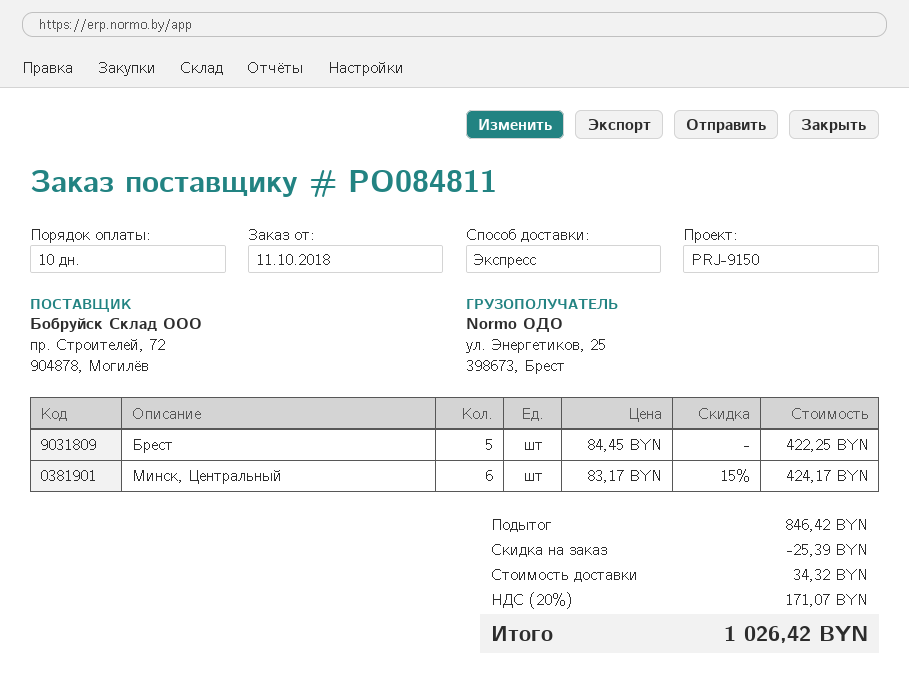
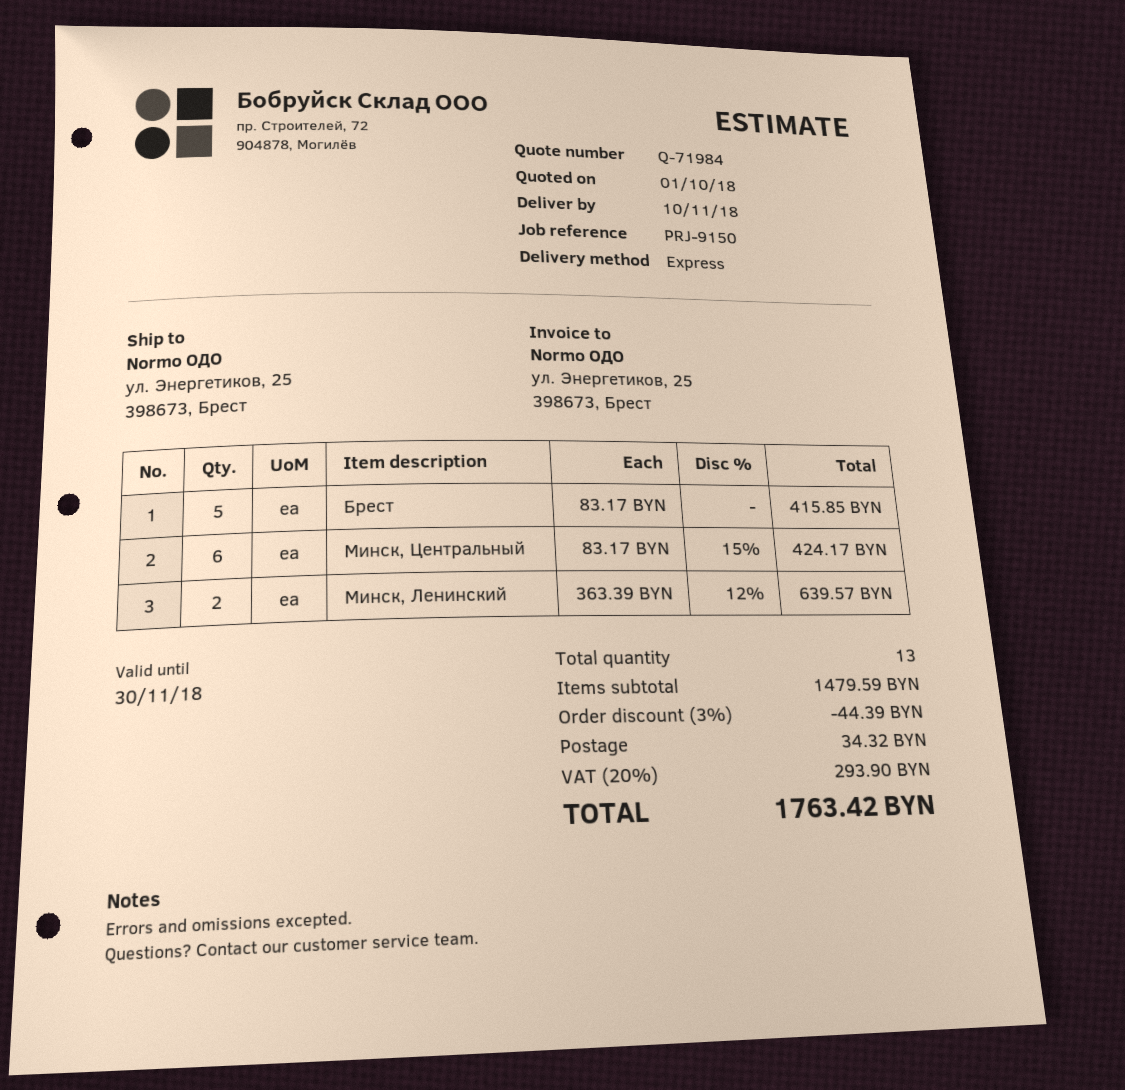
Брест: 5 x 84.45 = 422.25 -> 5 x 83.17 = 415.85
Минск, Ленинский: none -> 2 x 363.39 - 12% = 639.57
subtotal: 846.42 -> 1479.59
discount: 25.39 -> 44.39
tax: 20% = 171.07 -> 20% = 293.90
total: 1026.42 -> 1763.42

